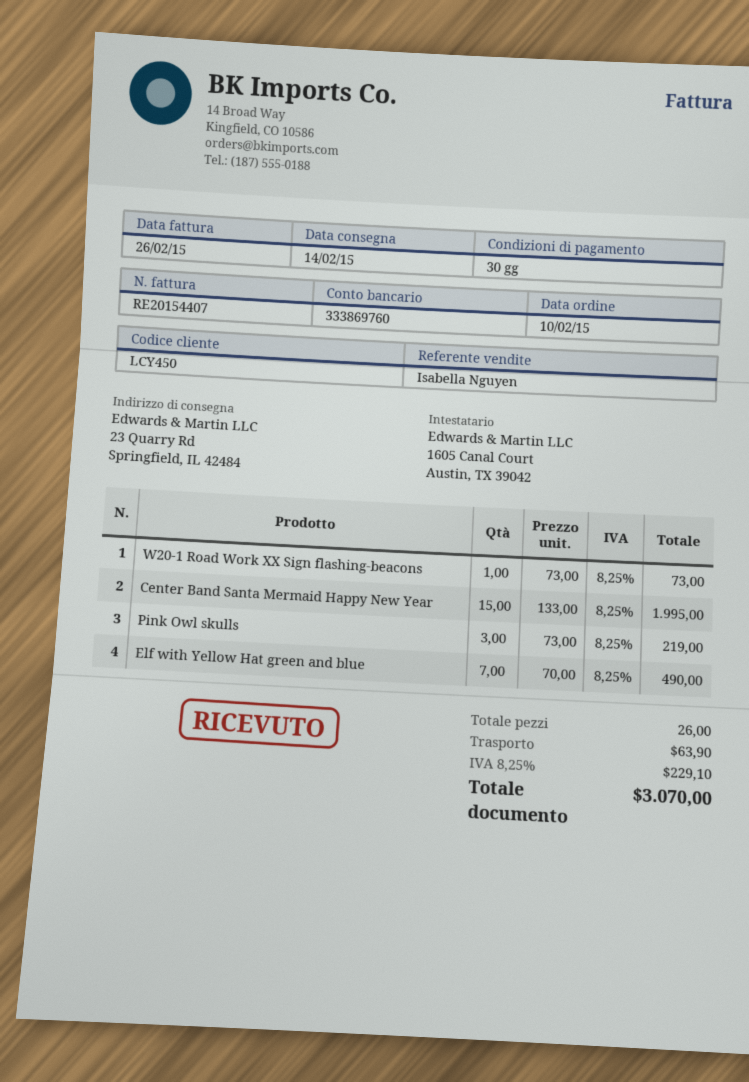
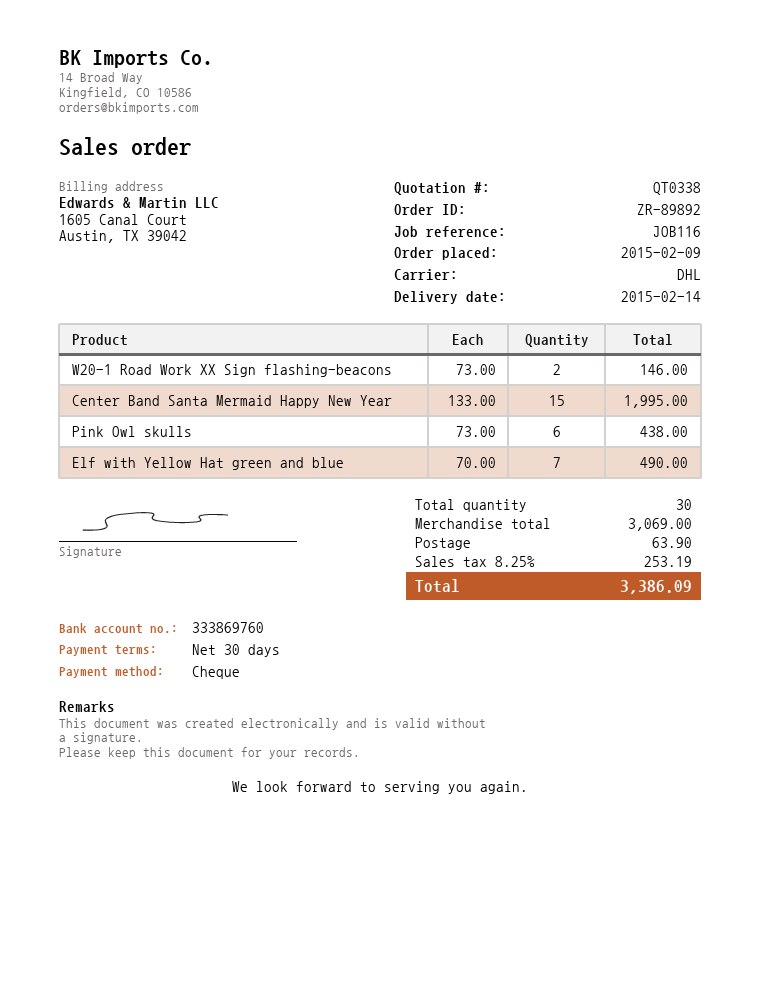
order date: 2015-02-10 -> 2015-02-09
W20-1 Road Work XX Sign flashing-beacons: 1 x 73.00 = 73.00 -> 2 x 73.00 = 146.00
Pink Owl skulls: 3 x 73.00 = 219.00 -> 6 x 73.00 = 438.00
total quantity: 26 -> 30
tax: 8.25% = 229.10 -> 8.25% = 253.19
total: 3070.00 -> 3386.09

